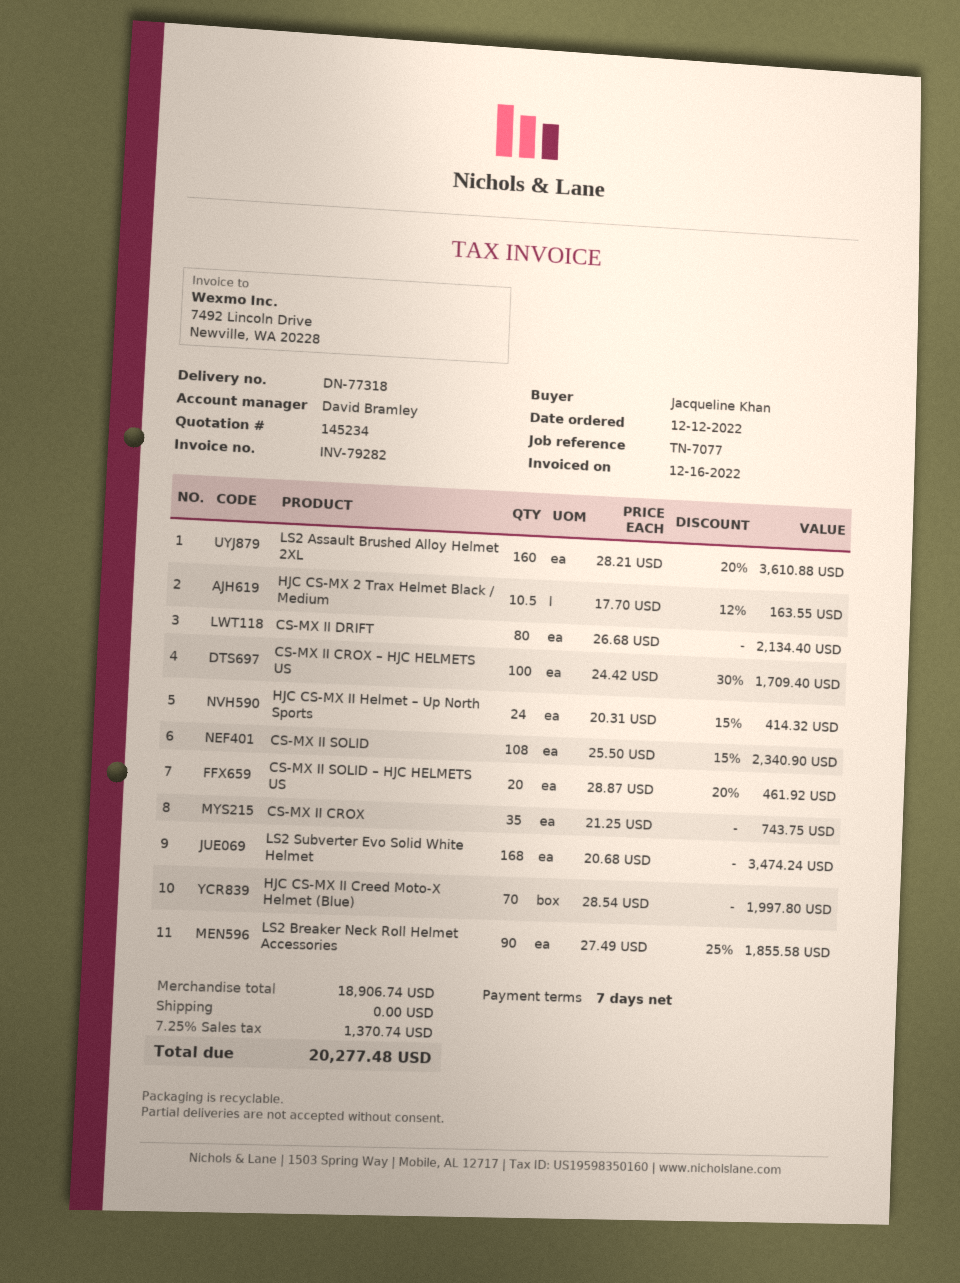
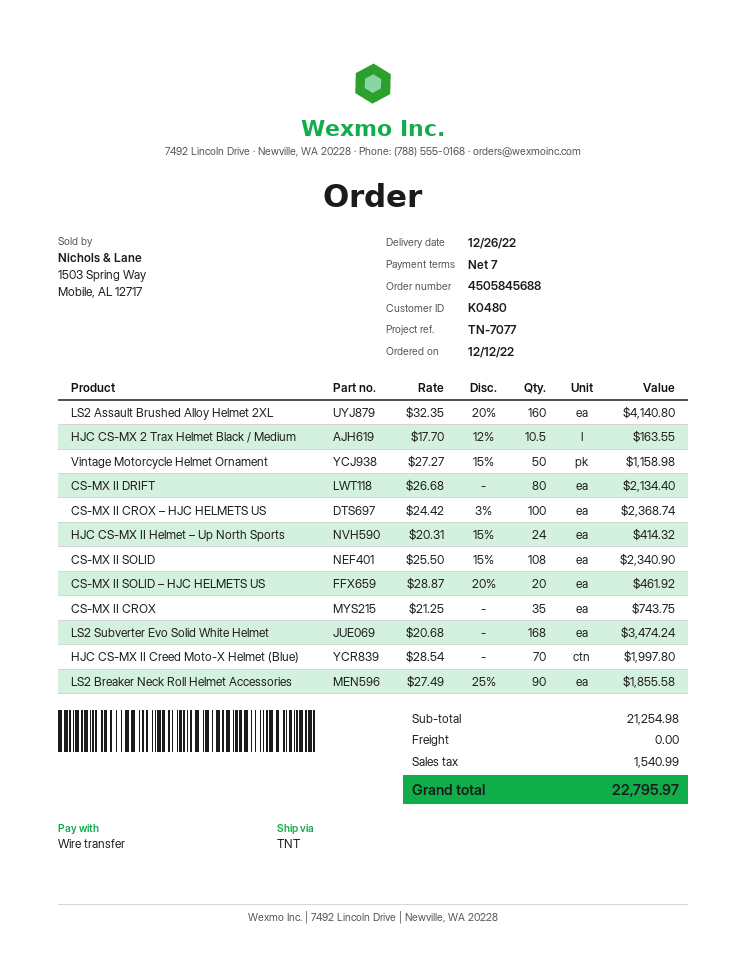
LS2 Assault Brushed Alloy Helmet 2XL: 160 x 28.21 - 20% = 3610.88 -> 160 x 32.35 - 20% = 4140.80
CS-MX II CROX – HJC HELMETS US: 100 x 24.42 - 30% = 1709.40 -> 100 x 24.42 - 3% = 2368.74
Vintage Motorcycle Helmet Ornament: none -> 50 x 27.27 - 15% = 1158.98
subtotal: 18906.74 -> 21254.98
tax: 1370.74 -> 1540.99
total: 20277.48 -> 22795.97

